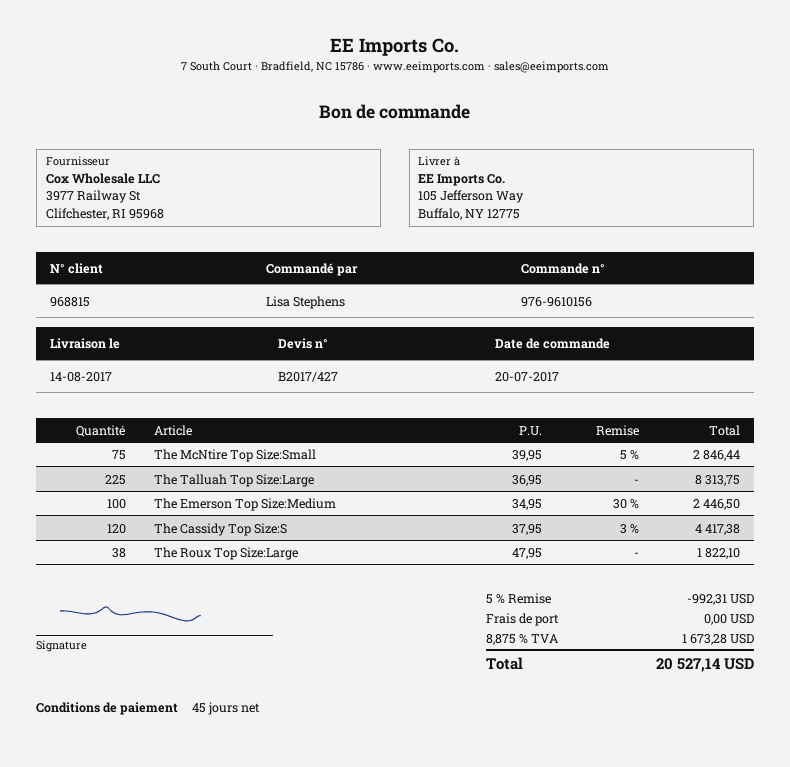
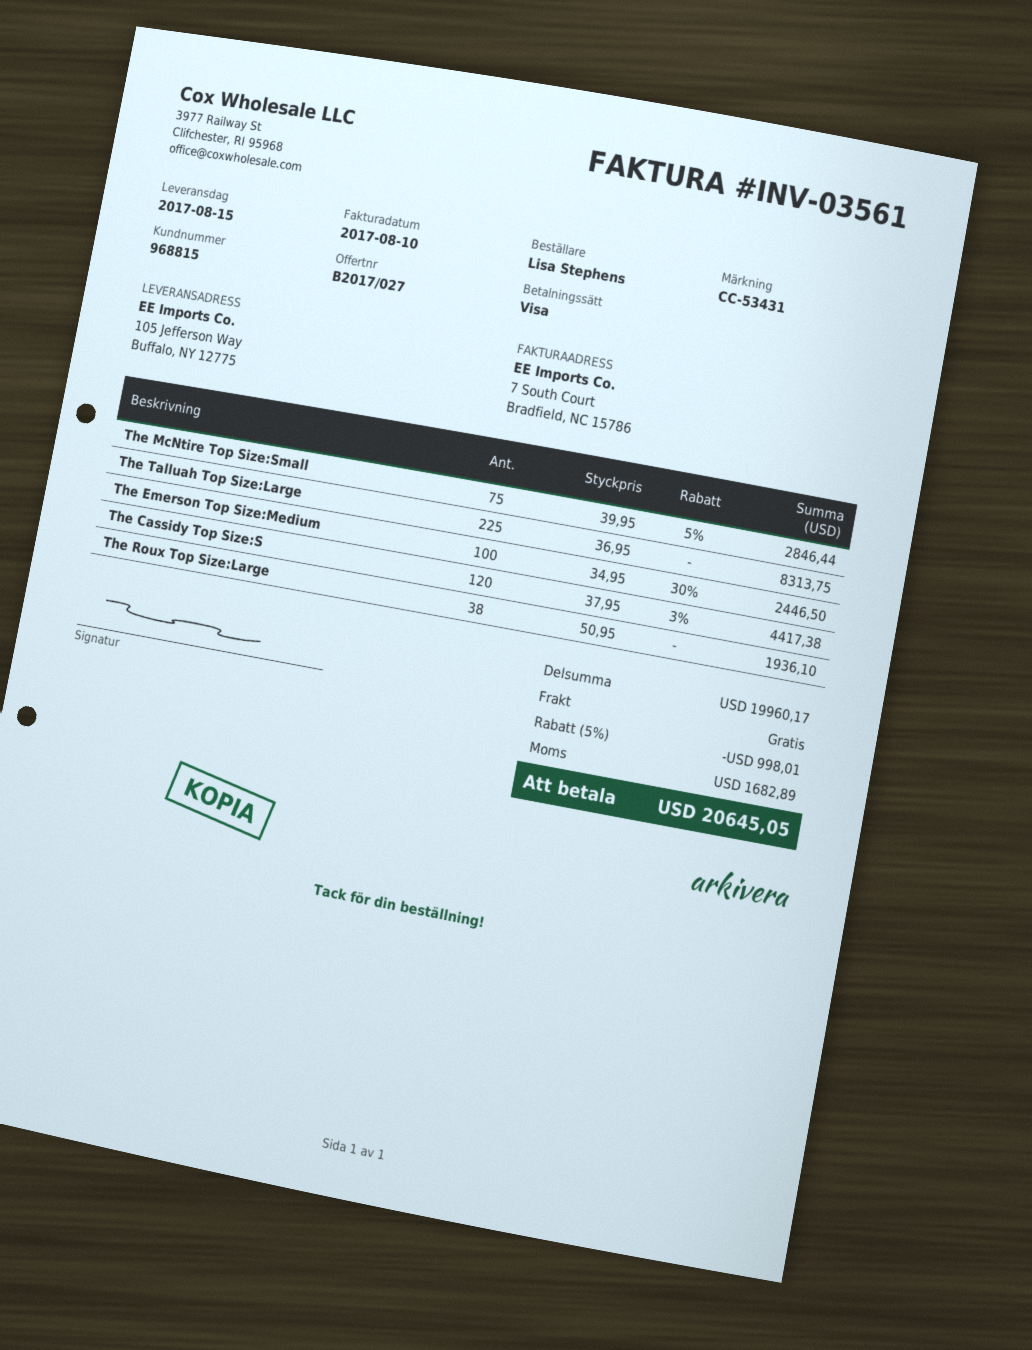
quote number: B2017/427 -> B2017/027
delivery date: 2017-08-14 -> 2017-08-15
The Roux Top Size:Large: 38 x 47.95 = 1822.10 -> 38 x 50.95 = 1936.10
discount: 5% = 992.31 -> 5% = 998.01
tax: 1673.28 -> 1682.89
total: 20527.14 -> 20645.05

